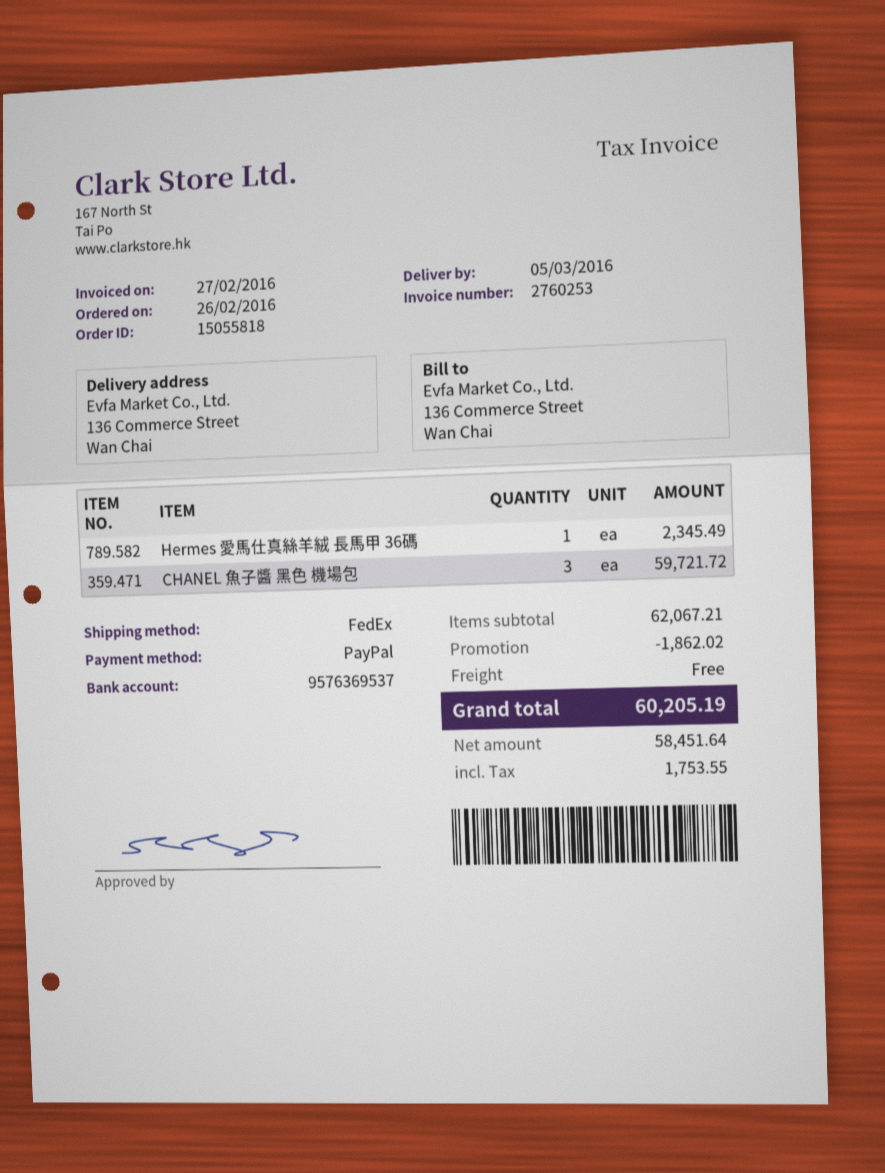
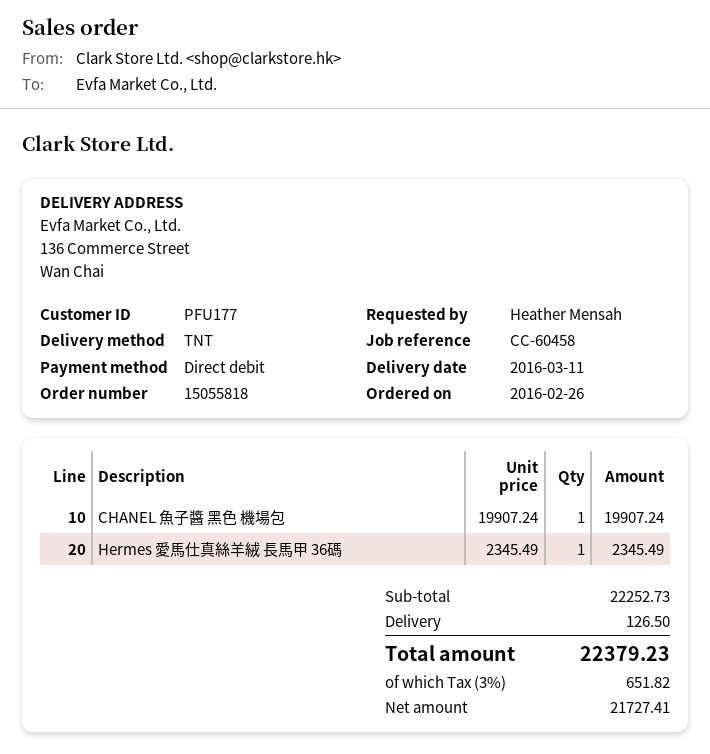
delivery date: 2016-03-05 -> 2016-03-11
payment method: PayPal -> direct debit
shipping method: FedEx -> TNT
CHANEL 魚子醬 黑色 機場包: 3 for 59721.72 -> 1 for 19907.24
subtotal: 62067.21 -> 22252.73
discount: 1862.02 -> none
shipping: 0.00 -> 126.50
net: 58451.64 -> 21727.41
tax: 1753.55 -> 651.82
total: 60205.19 -> 22379.23

